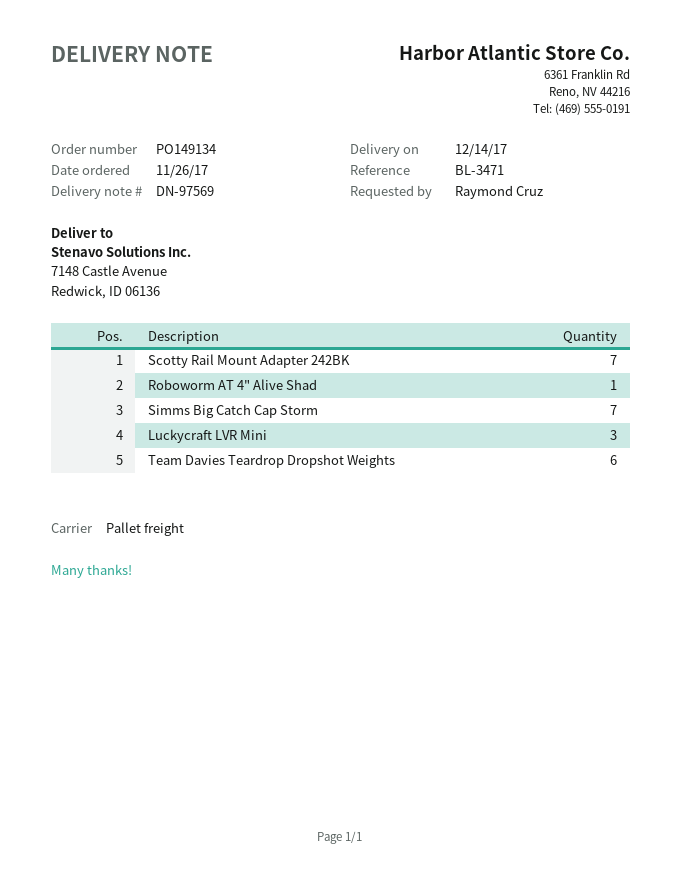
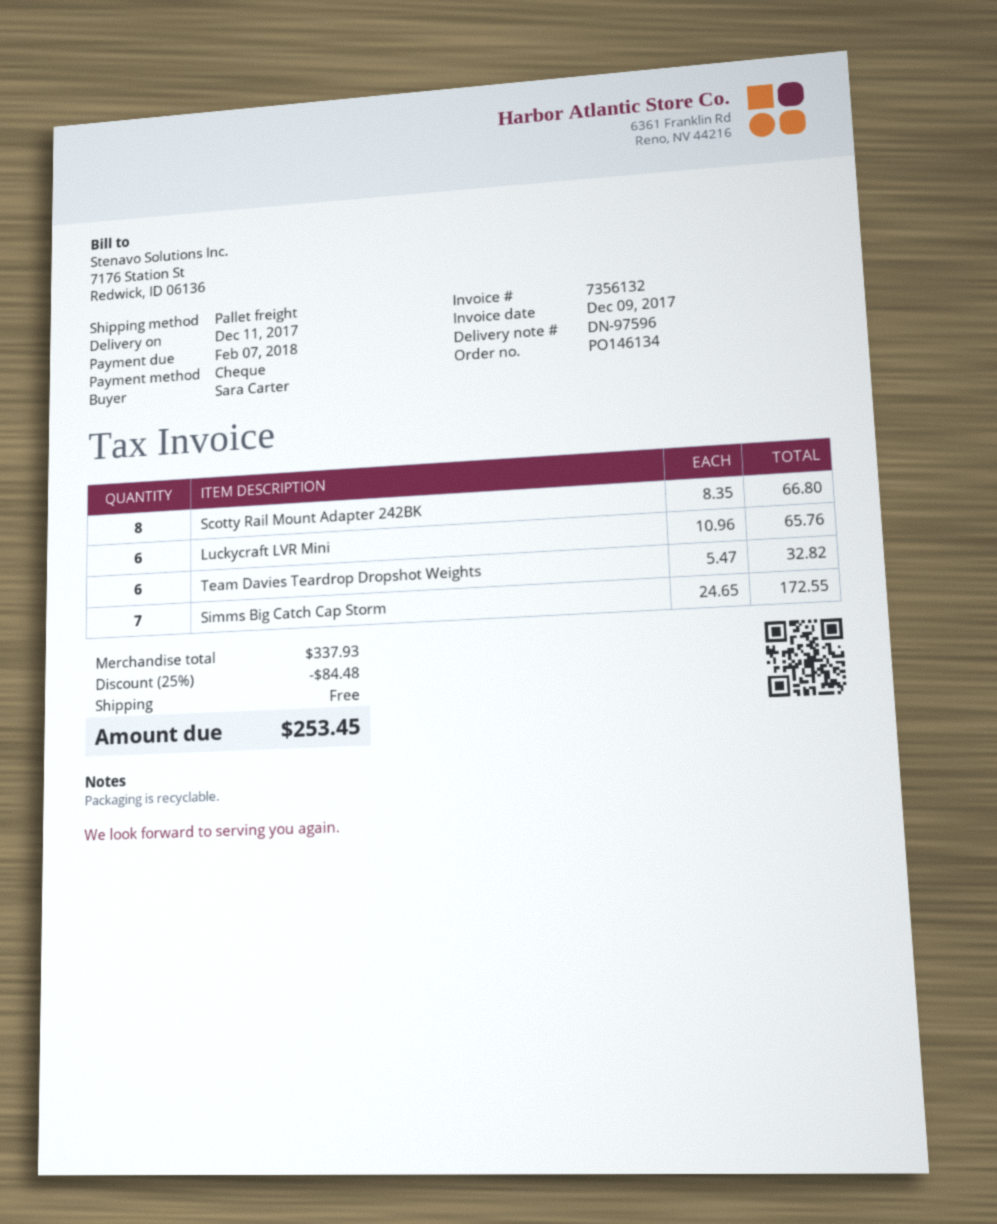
order number: PO149134 -> PO146134
delivery note number: DN-97569 -> DN-97596
delivery date: 2017-12-14 -> 2017-12-11
ordered by: Raymond Cruz -> Sara Carter
Scotty Rail Mount Adapter 242BK: 7 -> 8
Roboworm AT 4" Alive Shad: 1 -> none
Luckycraft LVR Mini: 3 -> 6

